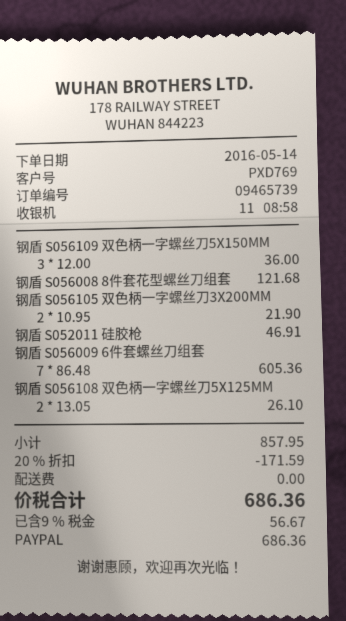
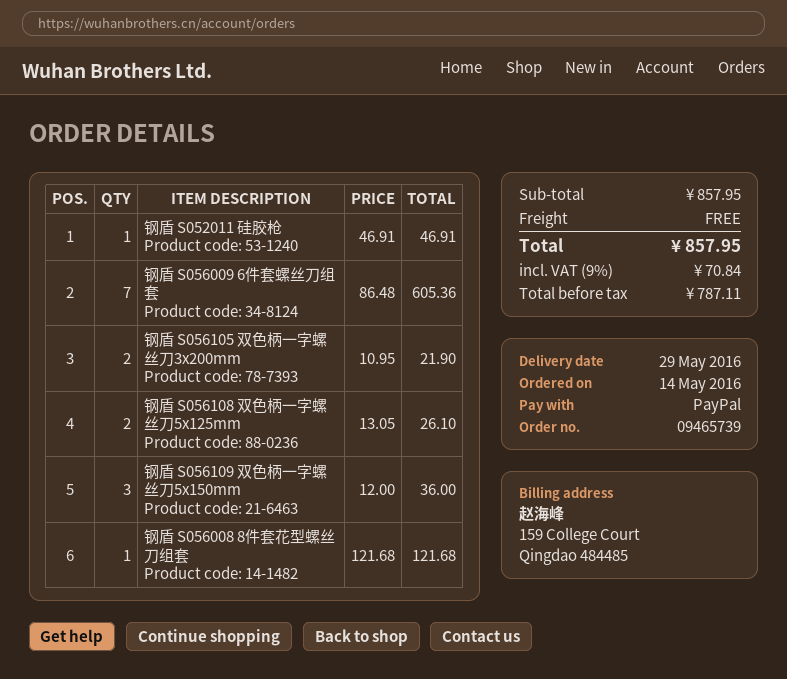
discount: 20% = 171.59 -> none
tax: 9% = 56.67 -> 9% = 70.84
total: 686.36 -> 857.95

